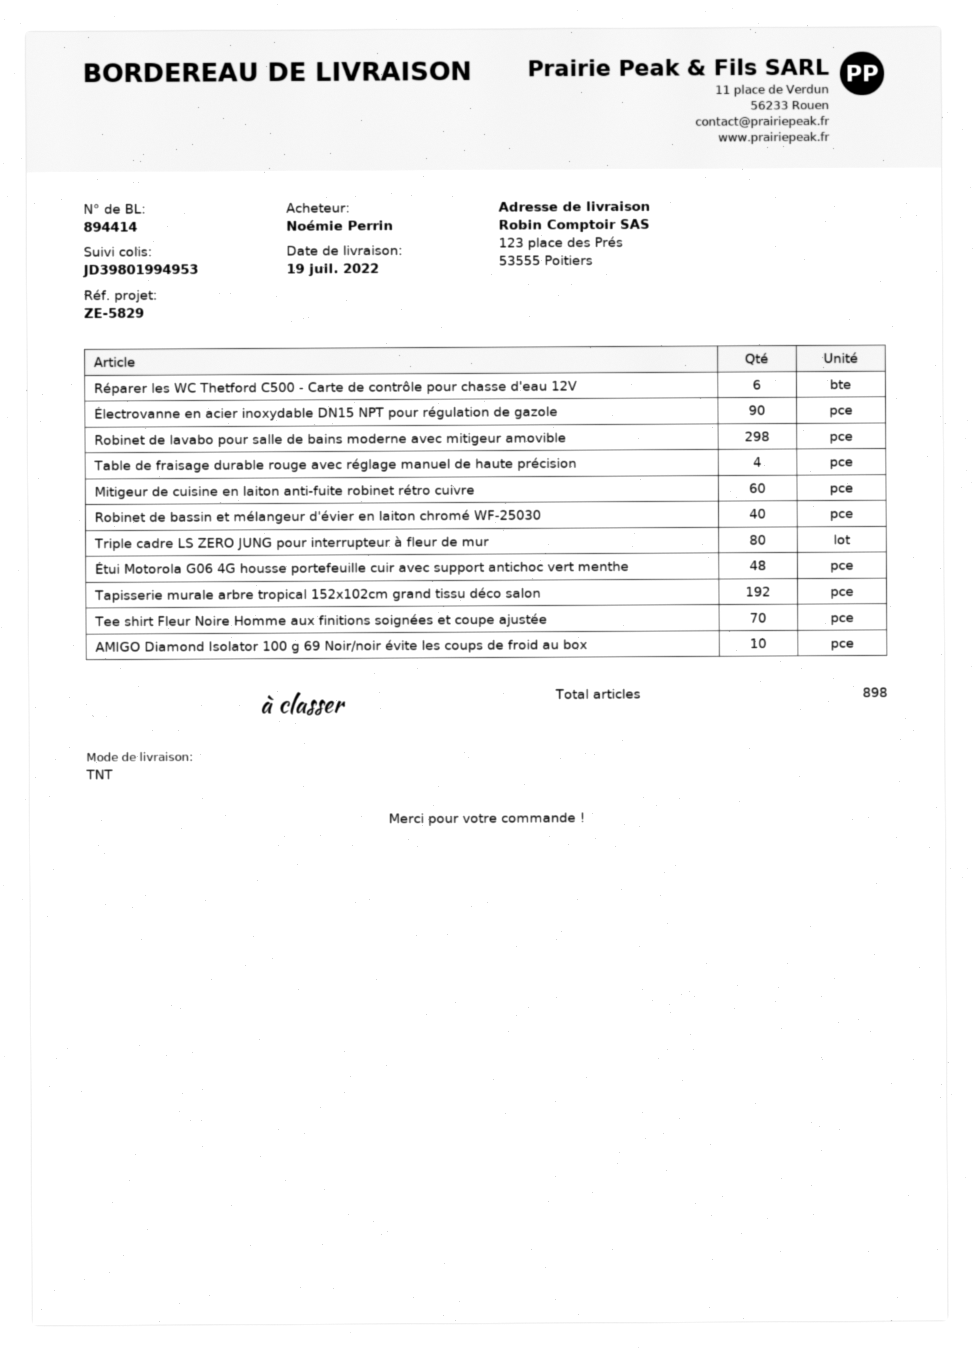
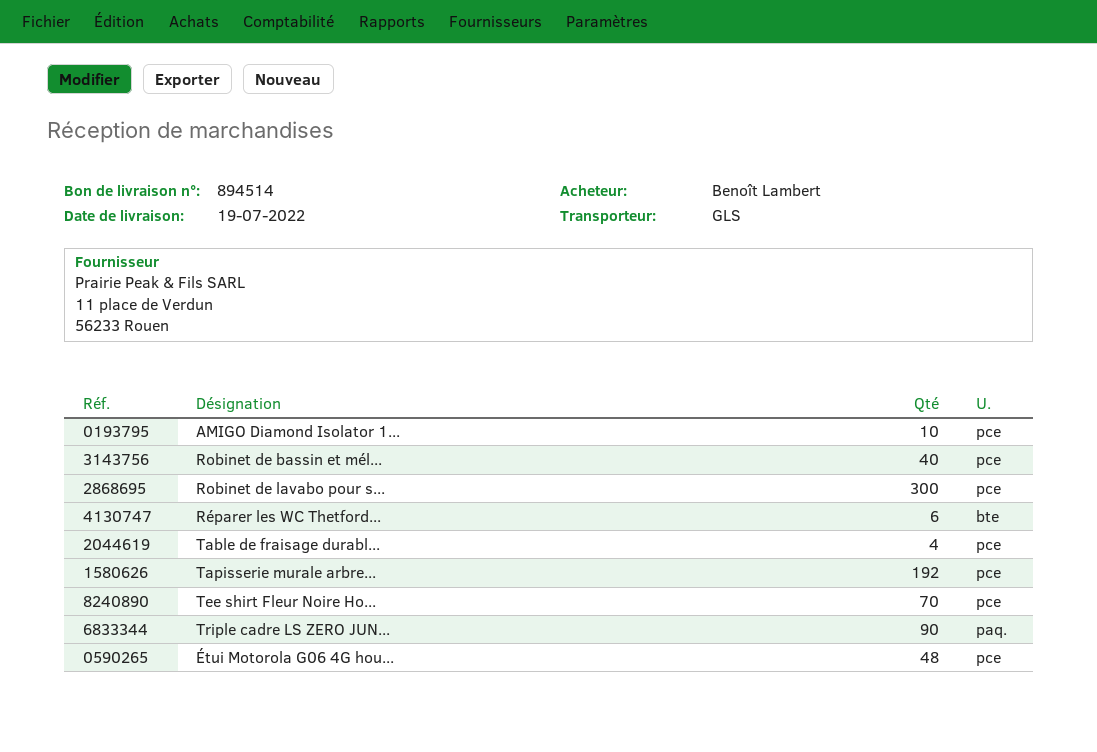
delivery note number: 894414 -> 894514
ordered by: Noémie Perrin -> Benoît Lambert
shipping method: TNT -> GLS
Électrovanne en acier inoxydable DN15 NPT pour régulation de gazole: 90 -> none
Robinet de lavabo pour salle de bains moderne avec mitigeur amovible: 298 -> 300
Mitigeur de cuisine en laiton anti-fuite robinet rétro cuivre: 60 -> none
Triple cadre LS ZERO JUNG pour interrupteur à fleur de mur: 80 -> 90

